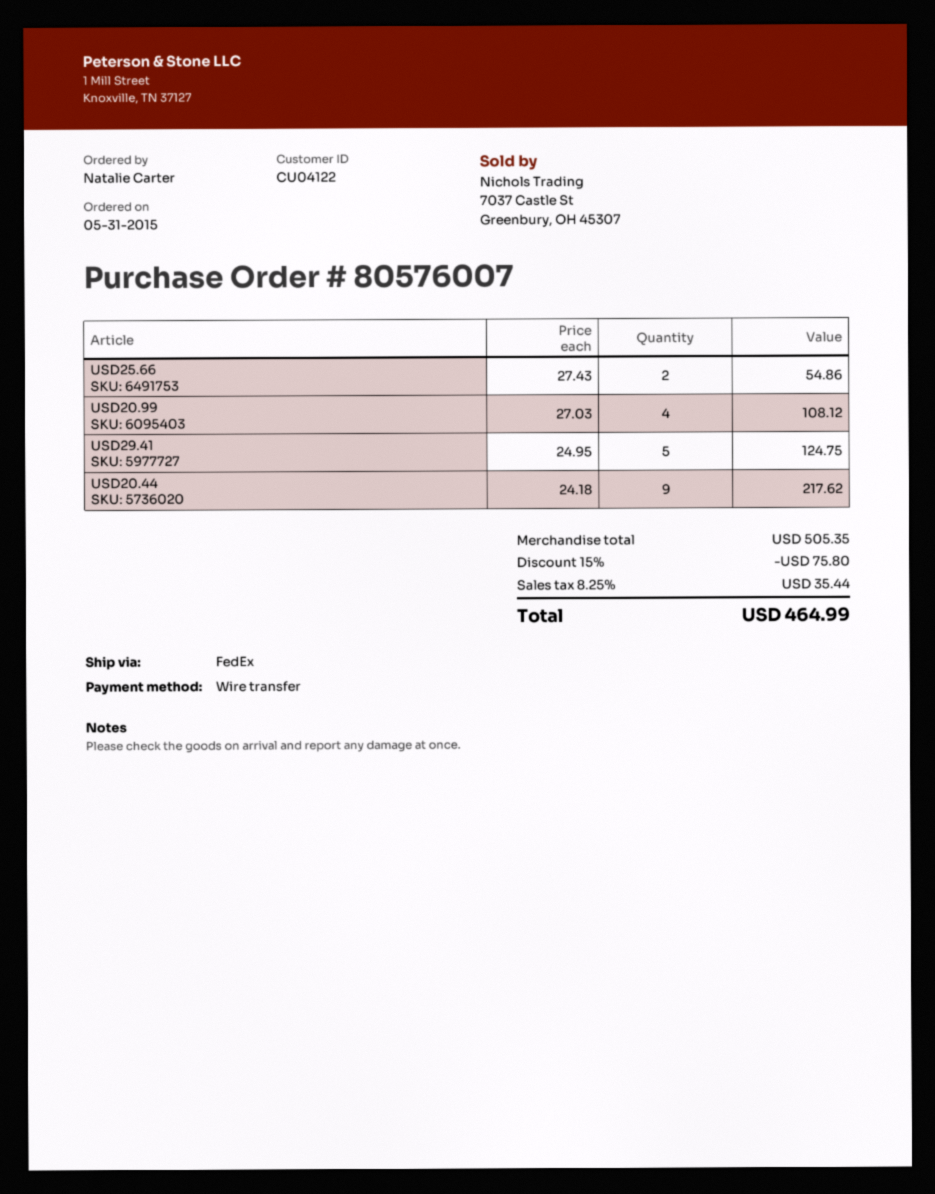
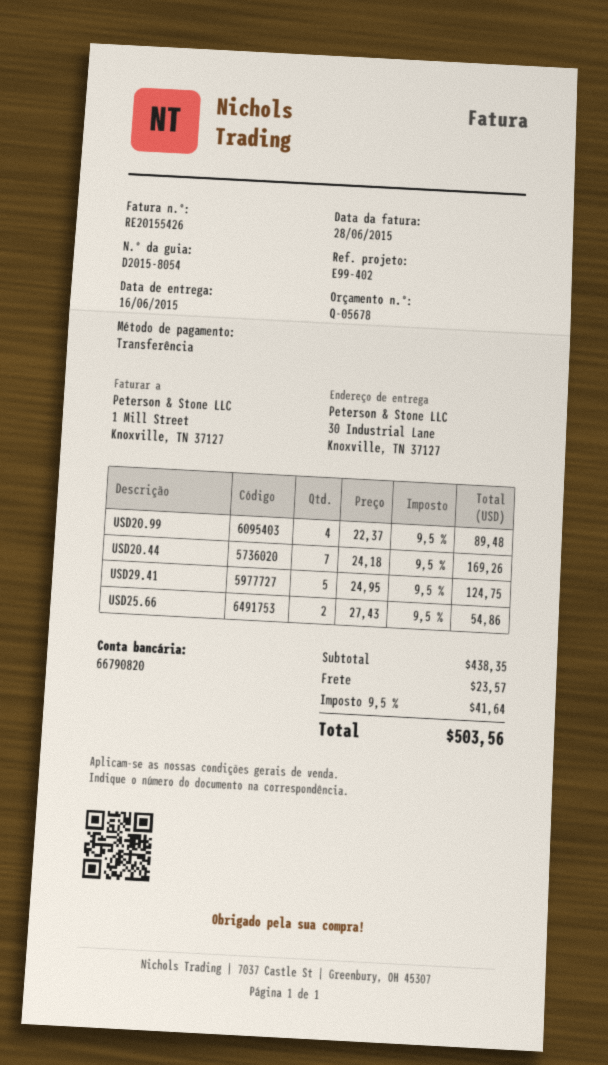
USD20.99: 4 x 27.03 = 108.12 -> 4 x 22.37 = 89.48
USD20.44: 9 x 24.18 = 217.62 -> 7 x 24.18 = 169.26
subtotal: 505.35 -> 438.35
discount: 15% = 75.80 -> none
shipping: none -> 23.57
tax: 8.25% = 35.44 -> 9.5% = 41.64
total: 464.99 -> 503.56

